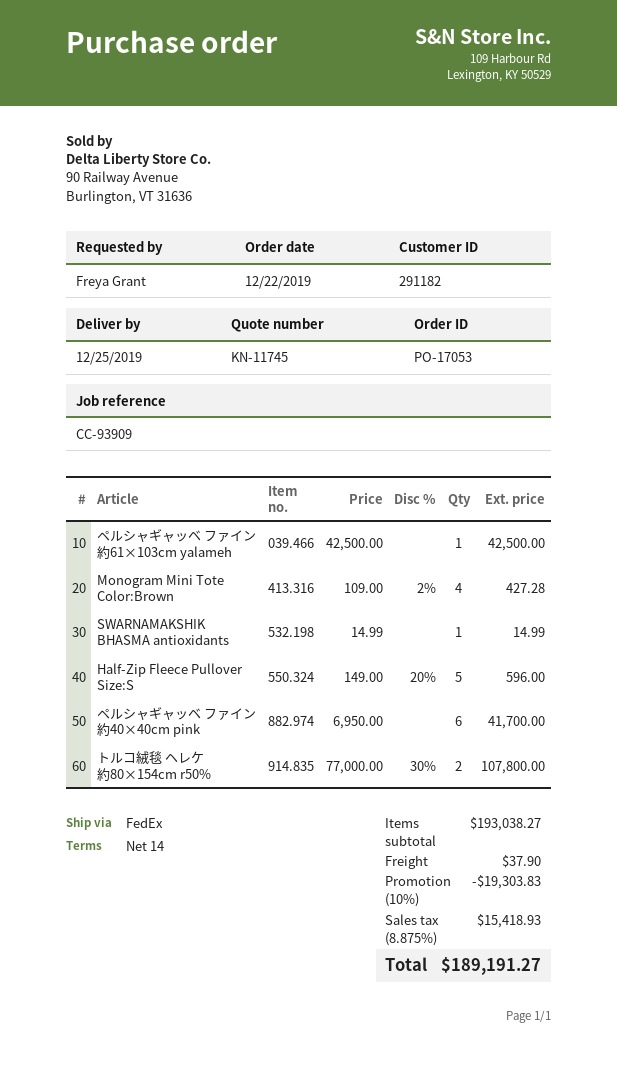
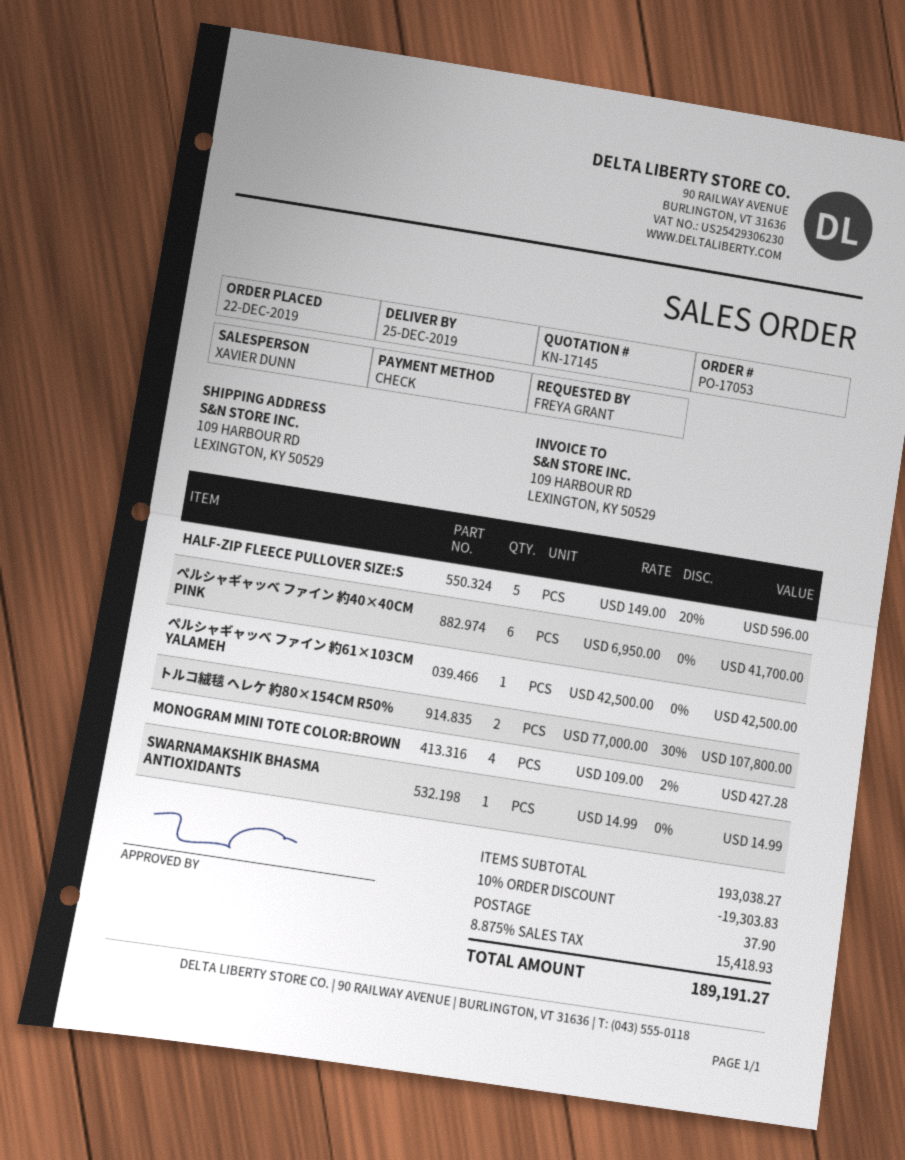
quote number: KN-11745 -> KN-17145

